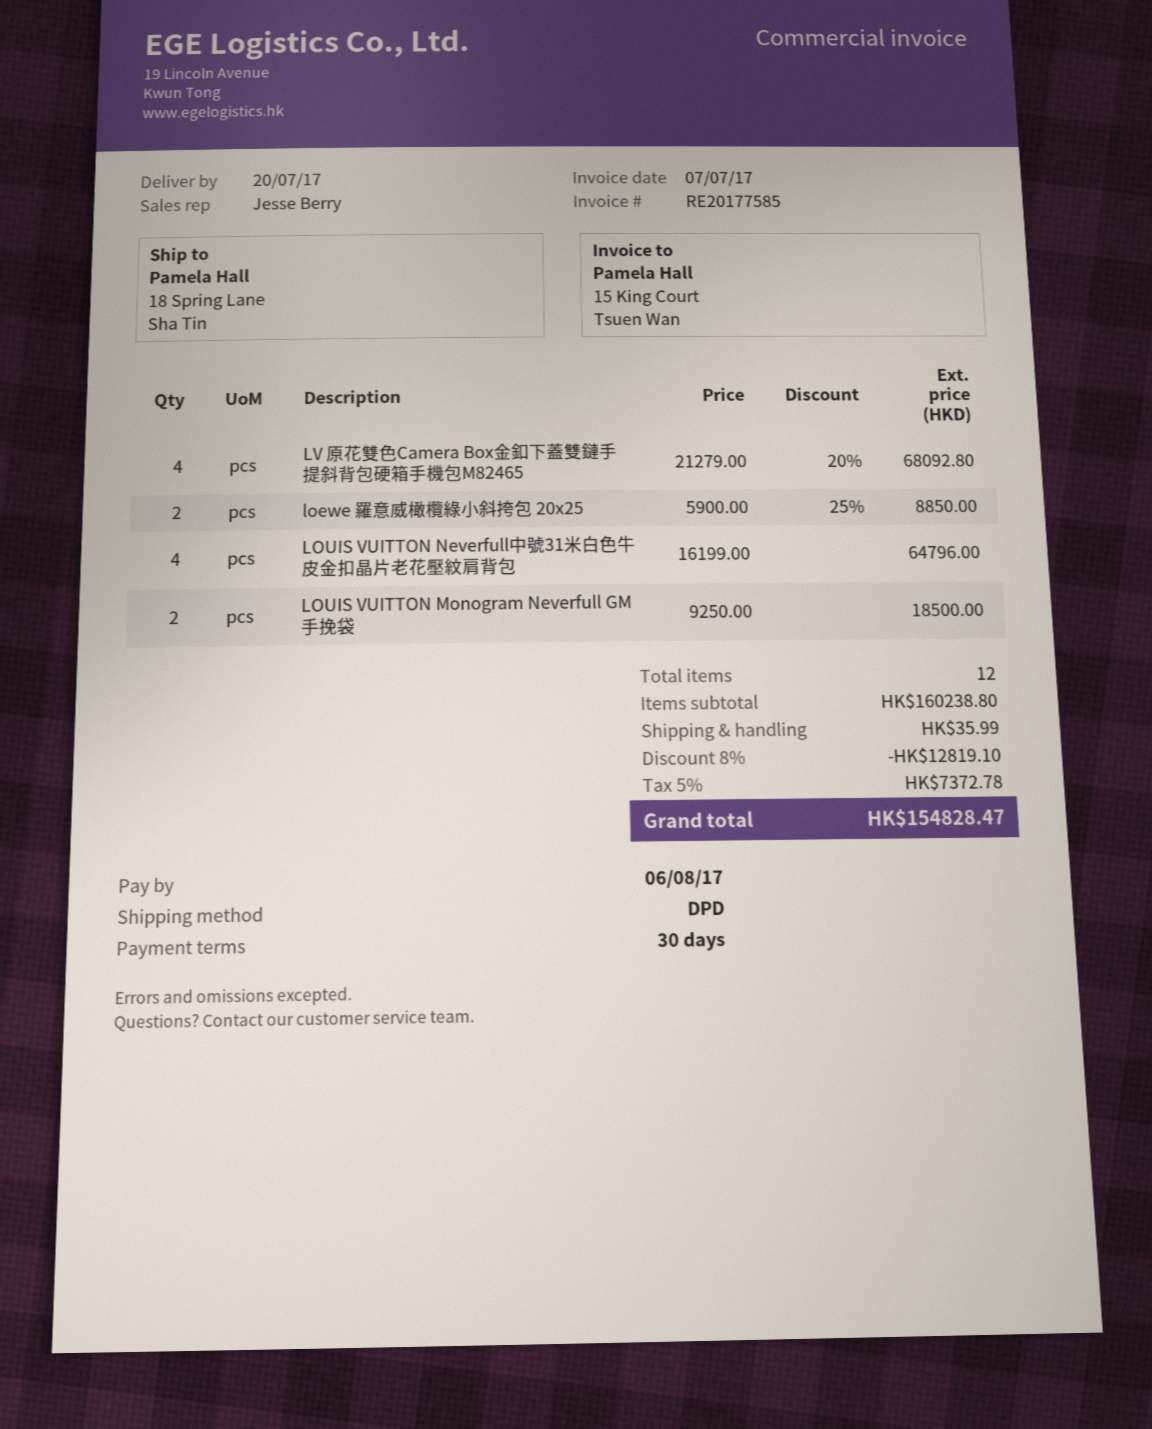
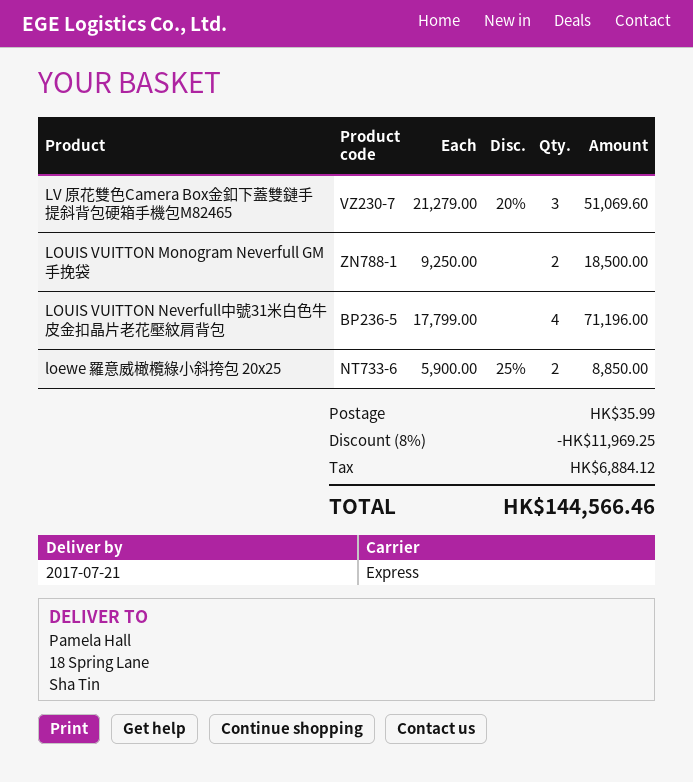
delivery date: 2017-07-20 -> 2017-07-21
shipping method: DPD -> express
LV 原花雙色Camera Box金釦下蓋雙鏈手提斜背包硬箱手機包M82465: 4 x 21279.00 - 20% = 68092.80 -> 3 x 21279.00 - 20% = 51069.60
LOUIS VUITTON Neverfull中號31米白色牛皮金扣晶片老花壓紋肩背包: 4 x 16199.00 = 64796.00 -> 4 x 17799.00 = 71196.00
discount: 8% = 12819.10 -> 8% = 11969.25
tax: 7372.78 -> 6884.12
total: 154828.47 -> 144566.46

